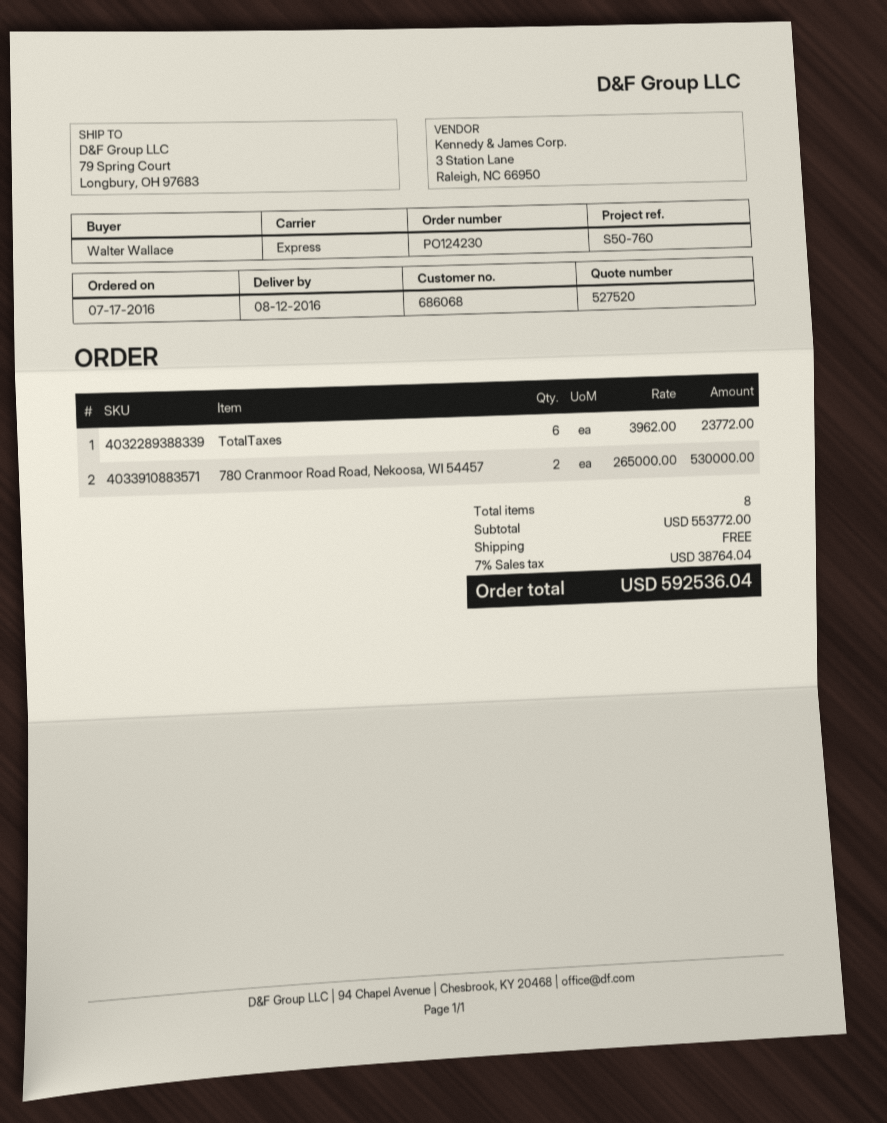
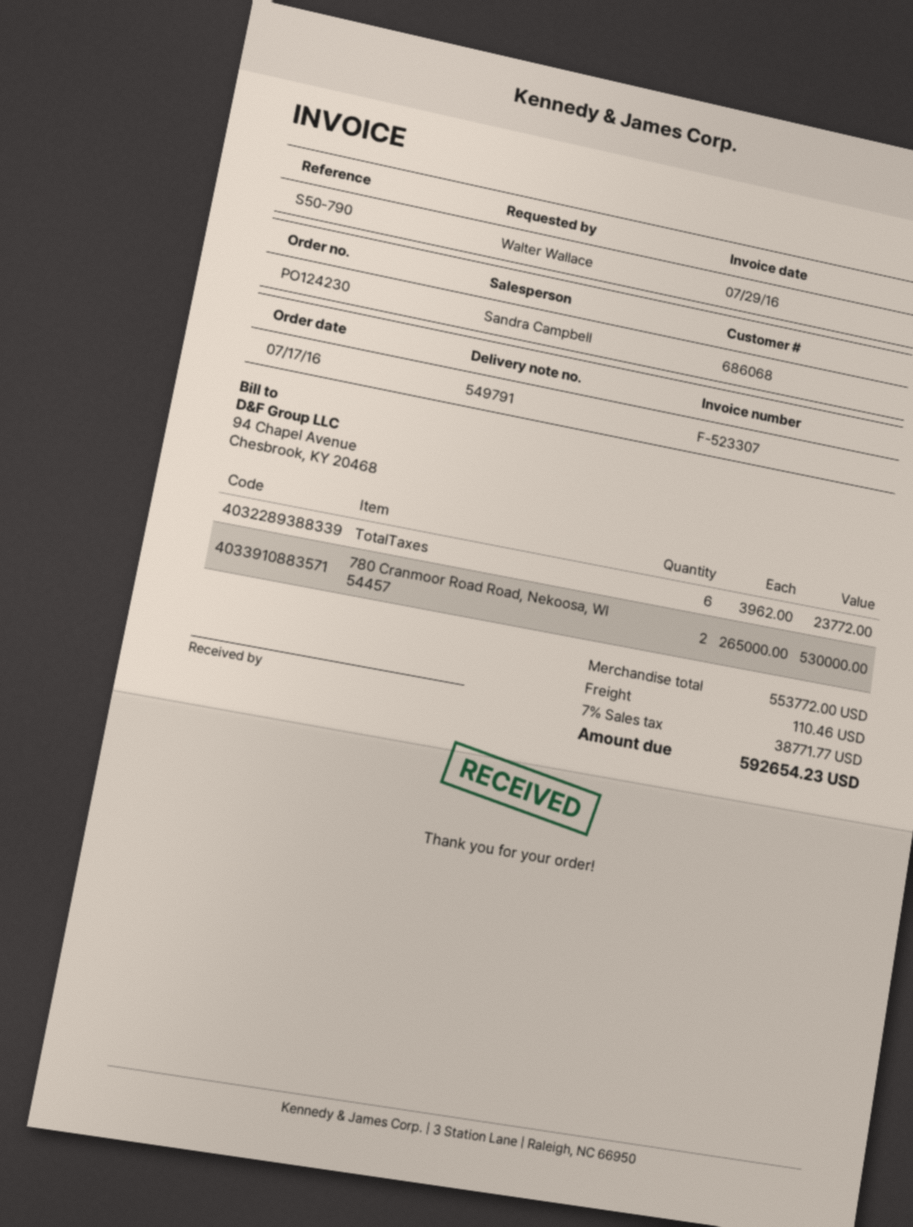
reference: S50-760 -> S50-790
shipping: 0.00 -> 110.46
tax: 7% = 38764.04 -> 7% = 38771.77
total: 592536.04 -> 592654.23

